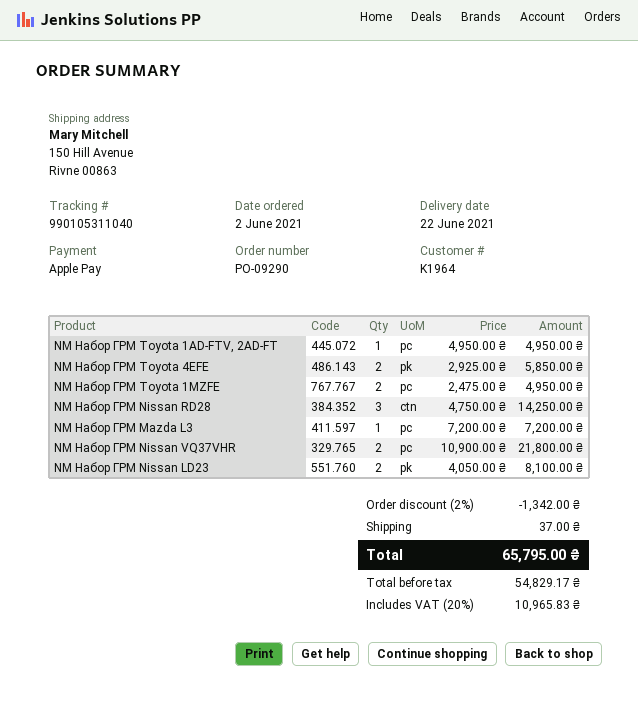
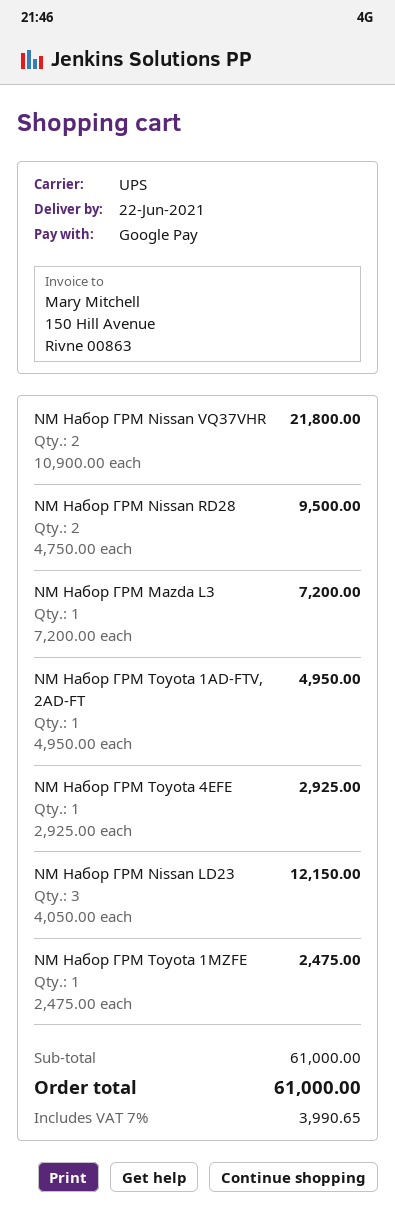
payment method: Apple Pay -> Google Pay
NM Набор ГРМ Toyota 4EFE: 2 x 2925.00 = 5850.00 -> 1 x 2925.00 = 2925.00
NM Набор ГРМ Toyota 1MZFE: 2 x 2475.00 = 4950.00 -> 1 x 2475.00 = 2475.00
NM Набор ГРМ Nissan RD28: 3 x 4750.00 = 14250.00 -> 2 x 4750.00 = 9500.00
NM Набор ГРМ Nissan LD23: 2 x 4050.00 = 8100.00 -> 3 x 4050.00 = 12150.00
discount: 2% = 1342.00 -> none
shipping: 37.00 -> none
tax: 20% = 10965.83 -> 7% = 3990.65
total: 65795.00 -> 61000.00

